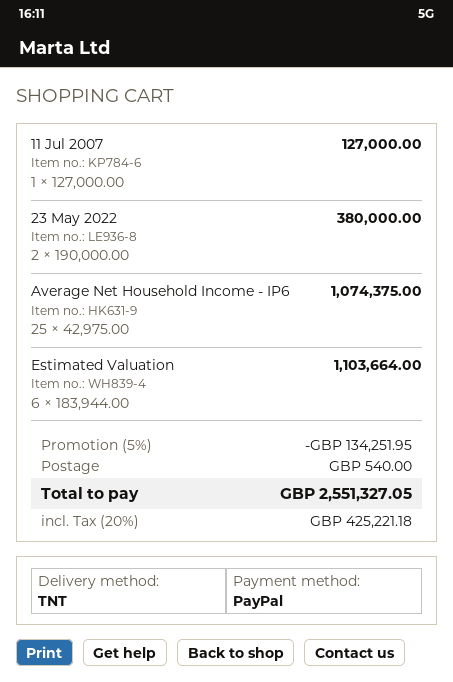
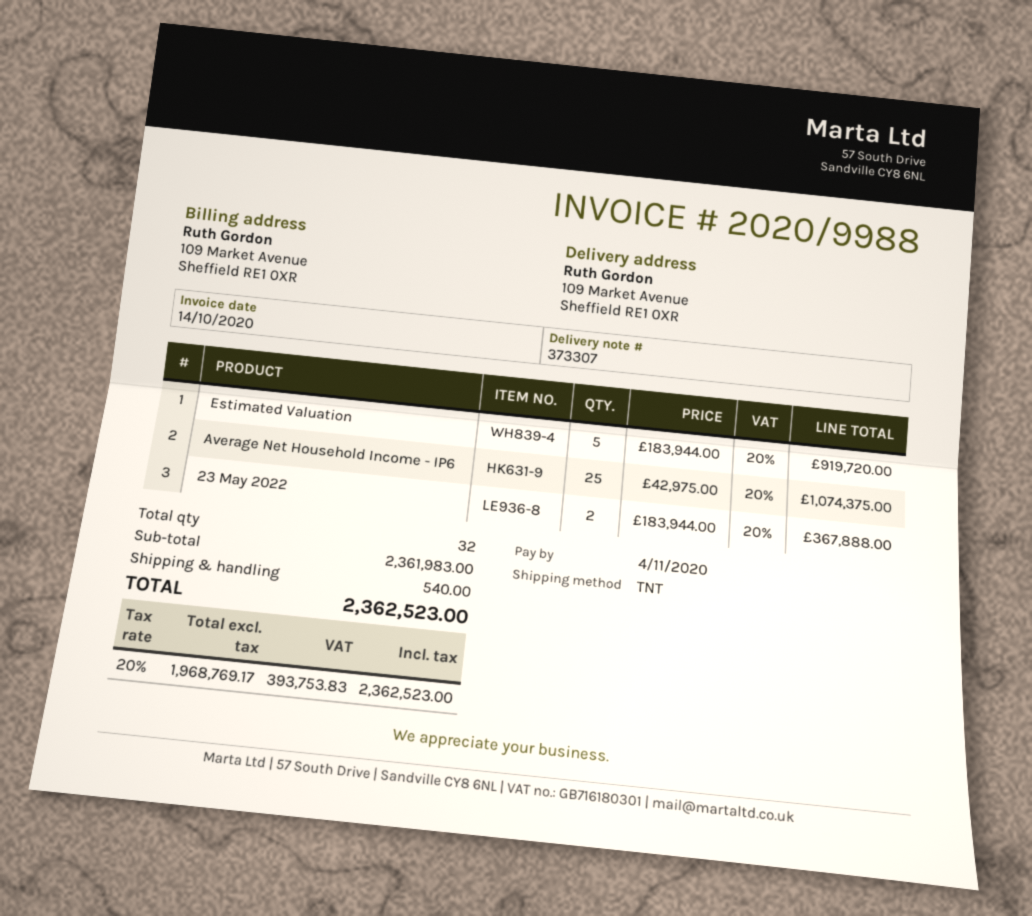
11 Jul 2007: 1 x 127000.00 = 127000.00 -> none
23 May 2022: 2 x 190000.00 = 380000.00 -> 2 x 183944.00 = 367888.00
Estimated Valuation: 6 x 183944.00 = 1103664.00 -> 5 x 183944.00 = 919720.00
discount: 5% = 134251.95 -> none
tax: 20% = 425221.18 -> 20% = 393753.83
total: 2551327.05 -> 2362523.00

